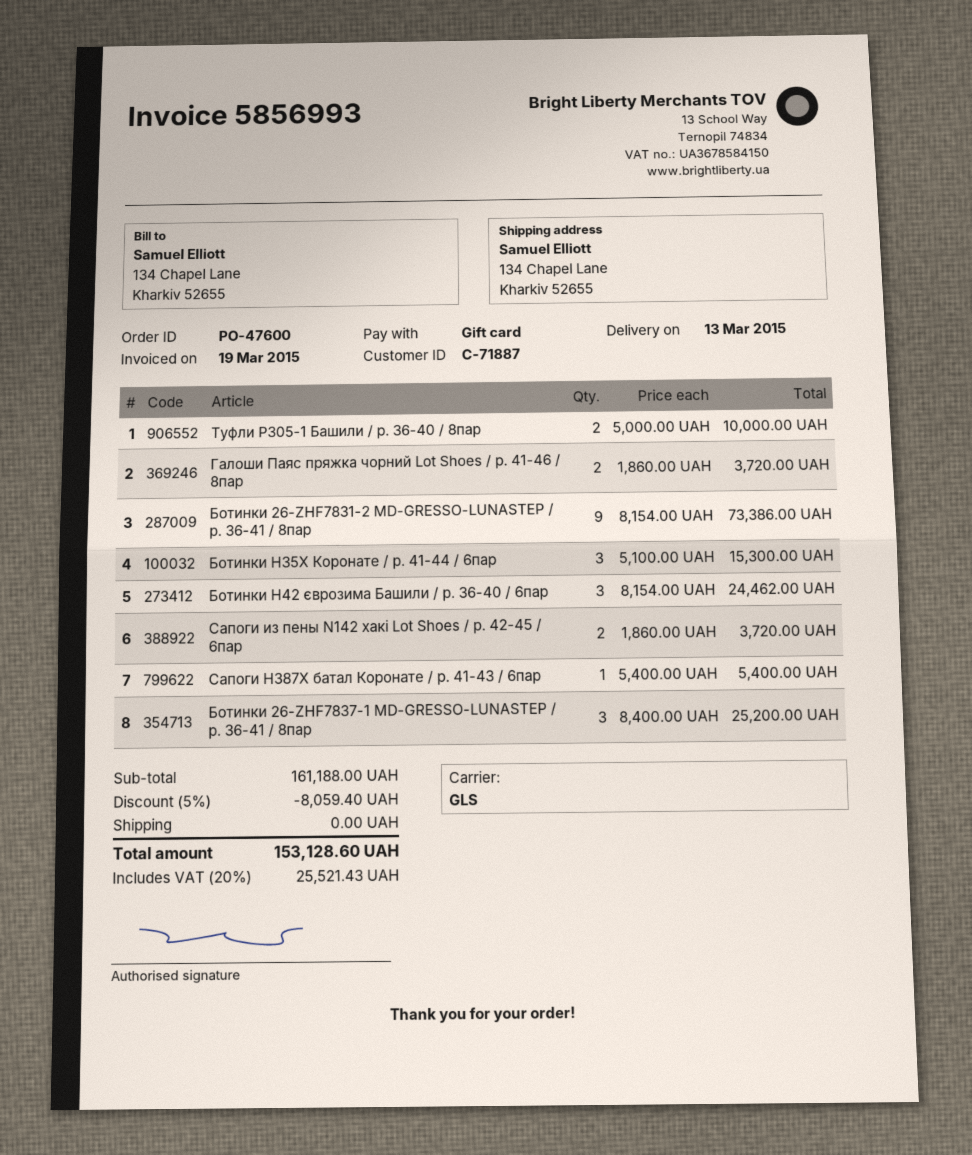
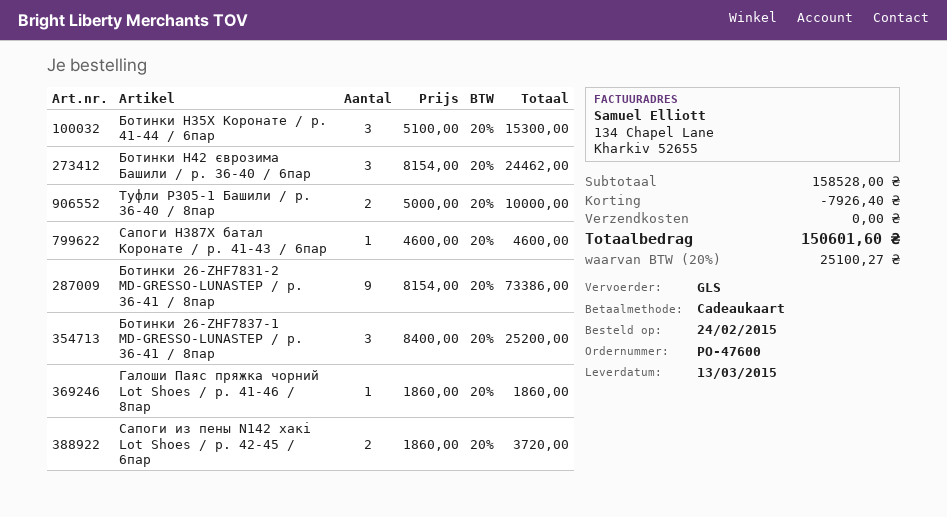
Галоши Паяс пряжка чорний Lot Shoes / p. 41-46 / 8пар: 2 x 1860.00 = 3720.00 -> 1 x 1860.00 = 1860.00
Сапоги H387X батал Коронате / p. 41-43 / 6пар: 1 x 5400.00 = 5400.00 -> 1 x 4600.00 = 4600.00
subtotal: 161188.00 -> 158528.00
discount: 8059.40 -> 7926.40
tax: 20% = 25521.43 -> 20% = 25100.27
total: 153128.60 -> 150601.60

